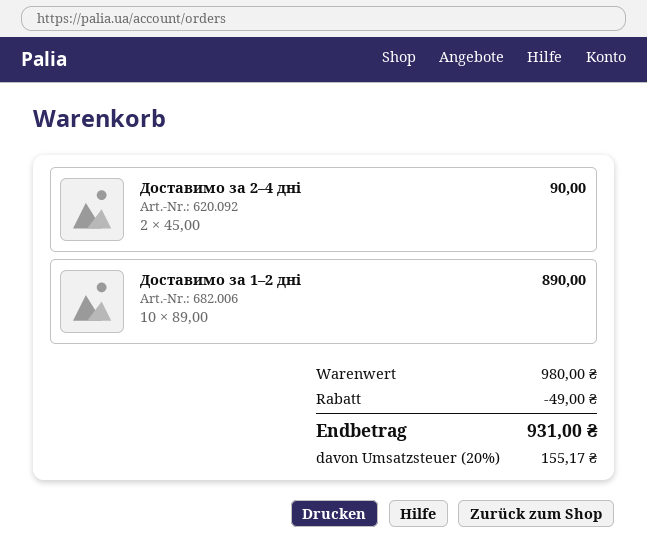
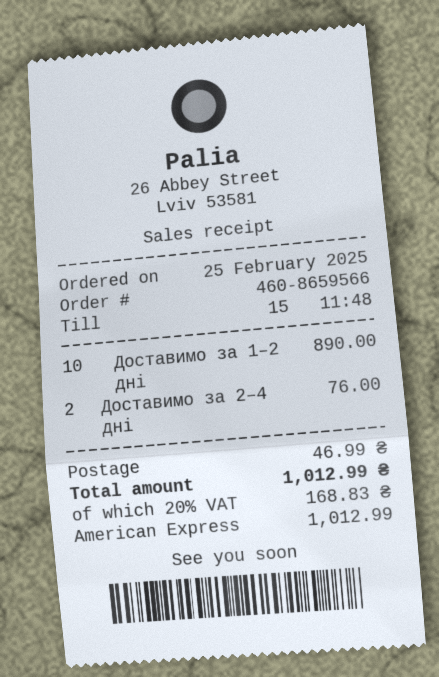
Доставимо за 2–4 дні: 2 for 90.00 -> 2 for 76.00
discount: 49.00 -> none
shipping: none -> 46.99
tax: 20% = 155.17 -> 20% = 168.83
total: 931.00 -> 1012.99

